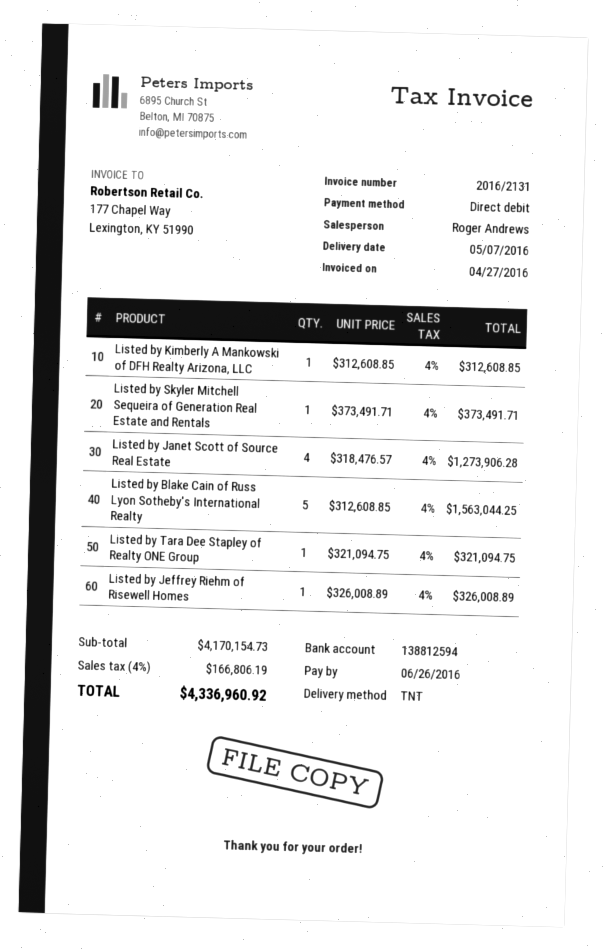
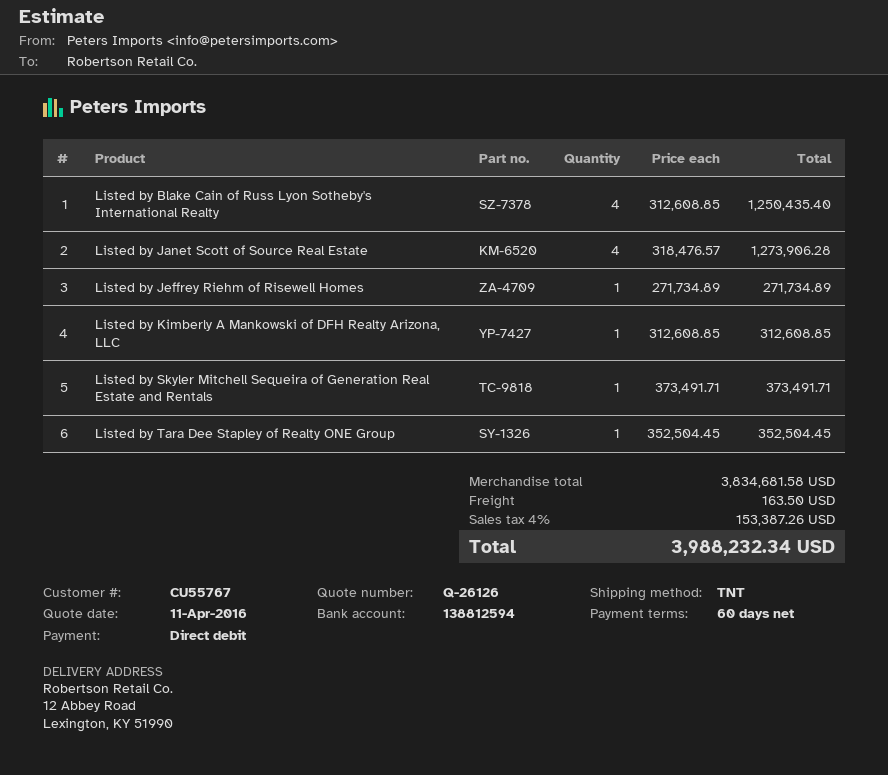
Listed by Blake Cain of Russ Lyon Sotheby's International Realty: 5 x 312608.85 = 1563044.25 -> 4 x 312608.85 = 1250435.40
Listed by Tara Dee Stapley of Realty ONE Group: 1 x 321094.75 = 321094.75 -> 1 x 352504.45 = 352504.45
Listed by Jeffrey Riehm of Risewell Homes: 1 x 326008.89 = 326008.89 -> 1 x 271734.89 = 271734.89
subtotal: 4170154.73 -> 3834681.58
shipping: none -> 163.50
tax: 4% = 166806.19 -> 4% = 153387.26
total: 4336960.92 -> 3988232.34

